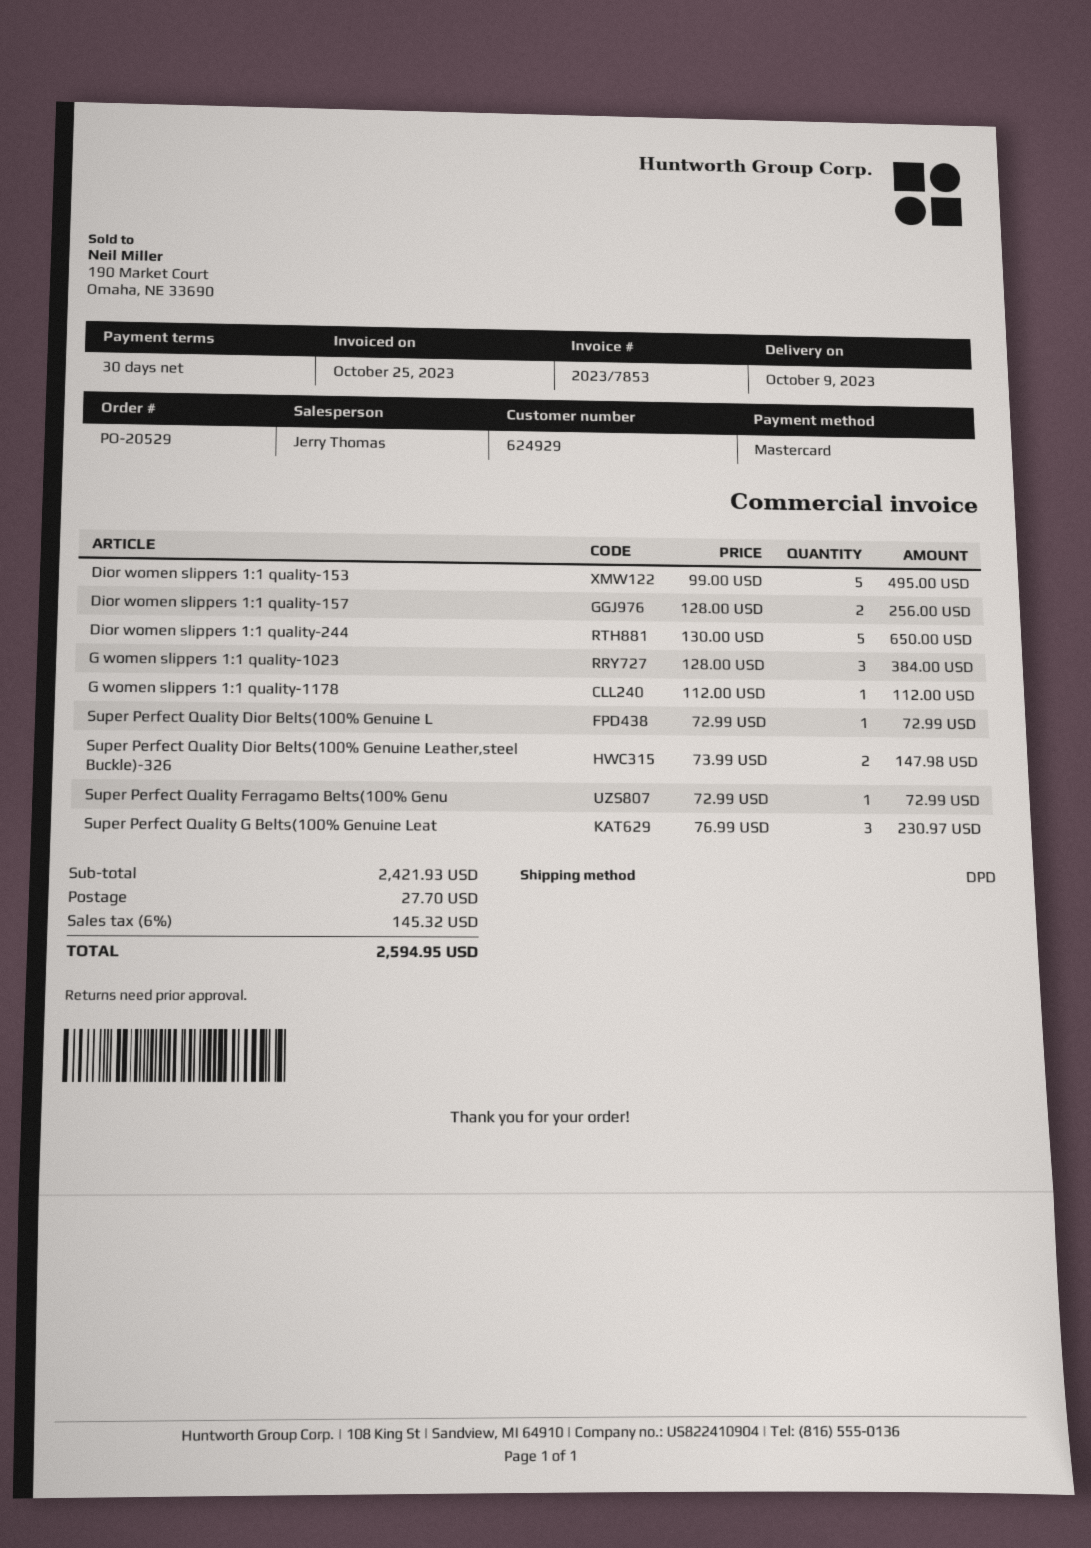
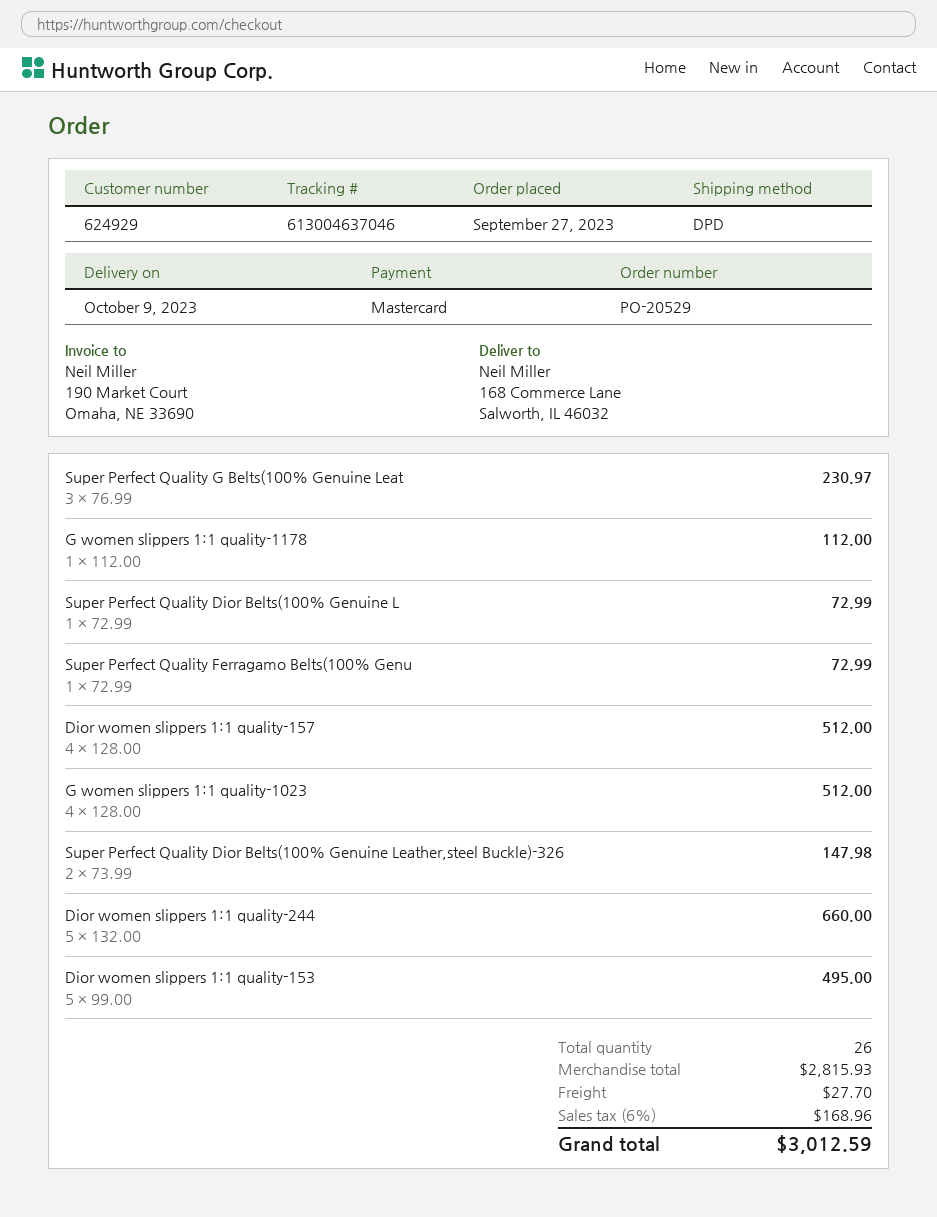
Dior women slippers 1:1 quality-157: 2 x 128.00 = 256.00 -> 4 x 128.00 = 512.00
Dior women slippers 1:1 quality-244: 5 x 130.00 = 650.00 -> 5 x 132.00 = 660.00
G women slippers 1:1 quality-1023: 3 x 128.00 = 384.00 -> 4 x 128.00 = 512.00
subtotal: 2421.93 -> 2815.93
tax: 6% = 145.32 -> 6% = 168.96
total: 2594.95 -> 3012.59

